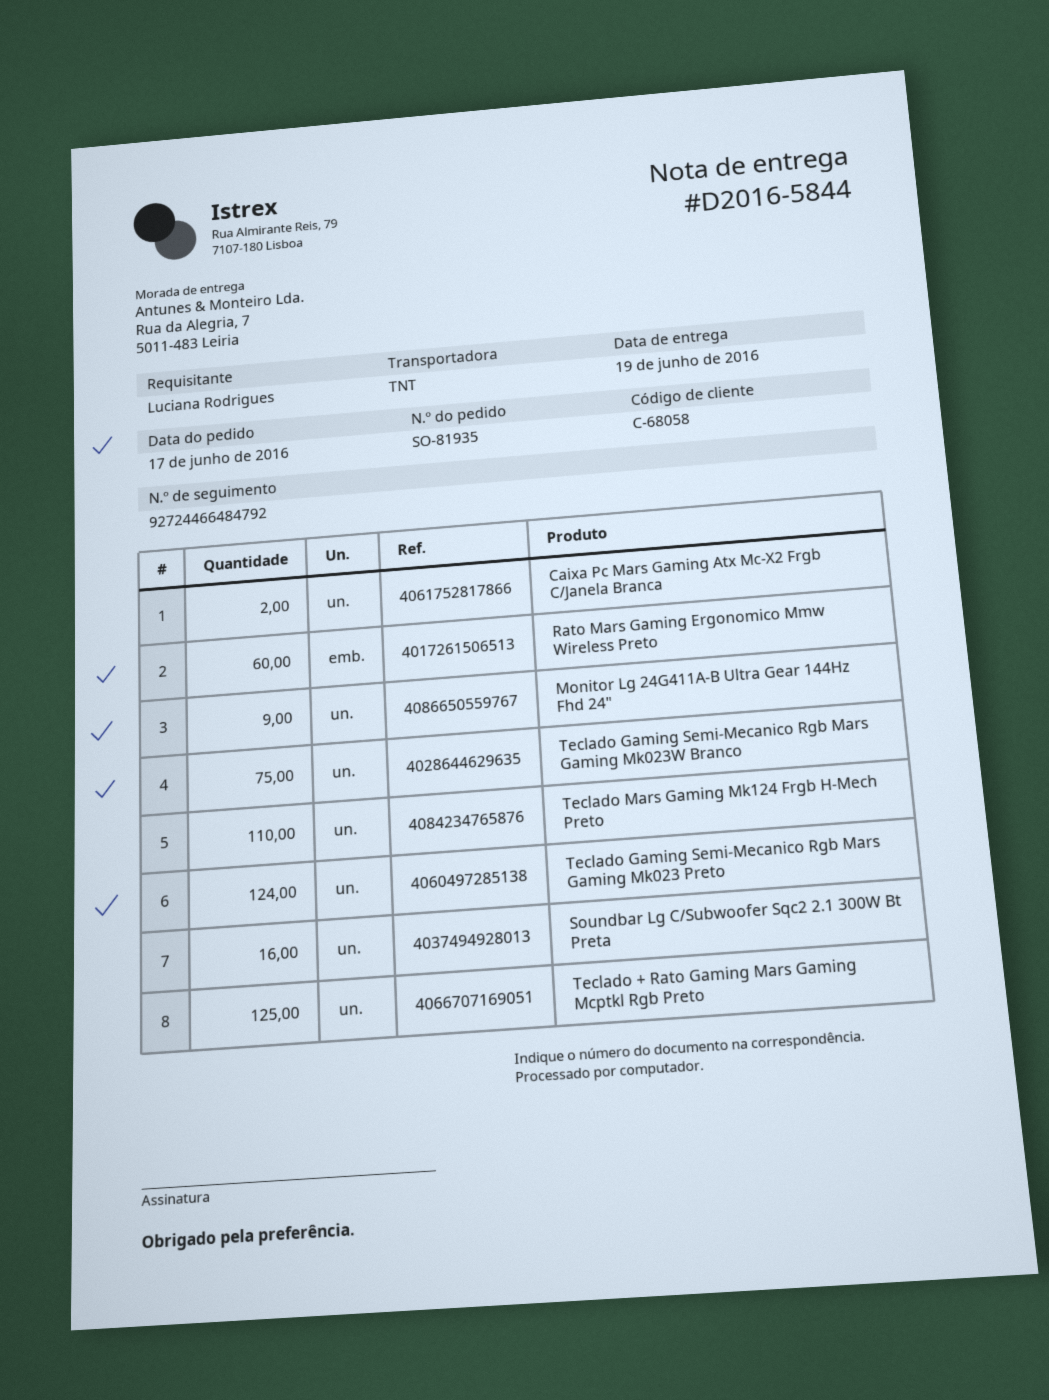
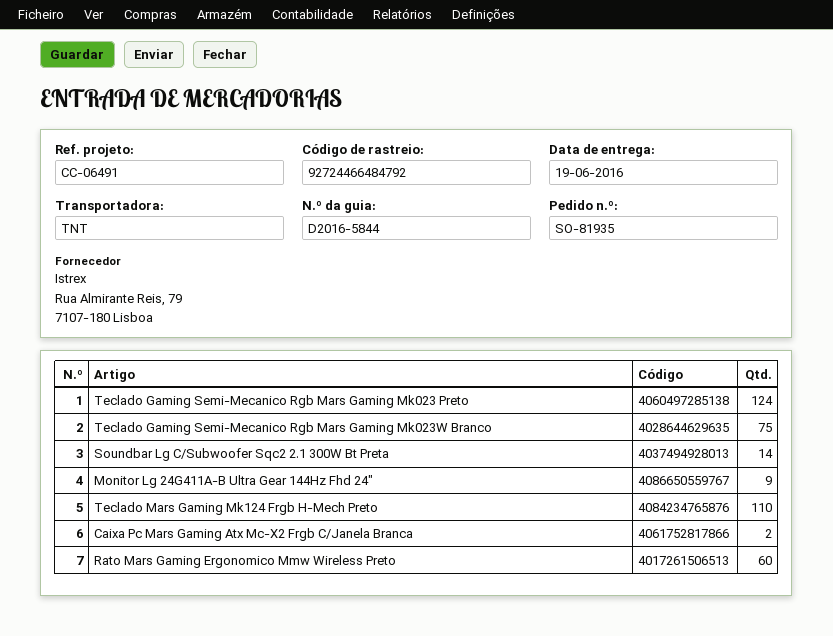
Soundbar Lg C/Subwoofer Sqc2 2.1 300W Bt Preta: 16 -> 14
Teclado + Rato Gaming Mars Gaming Mcptkl Rgb Preto: 125 -> none

